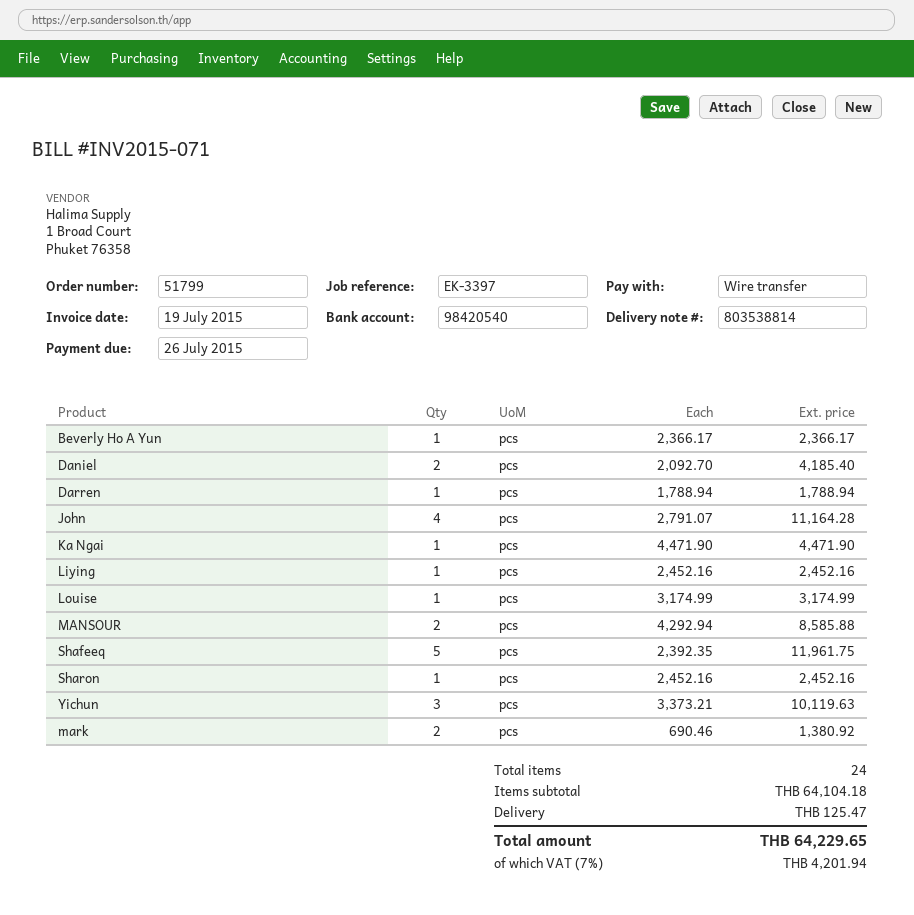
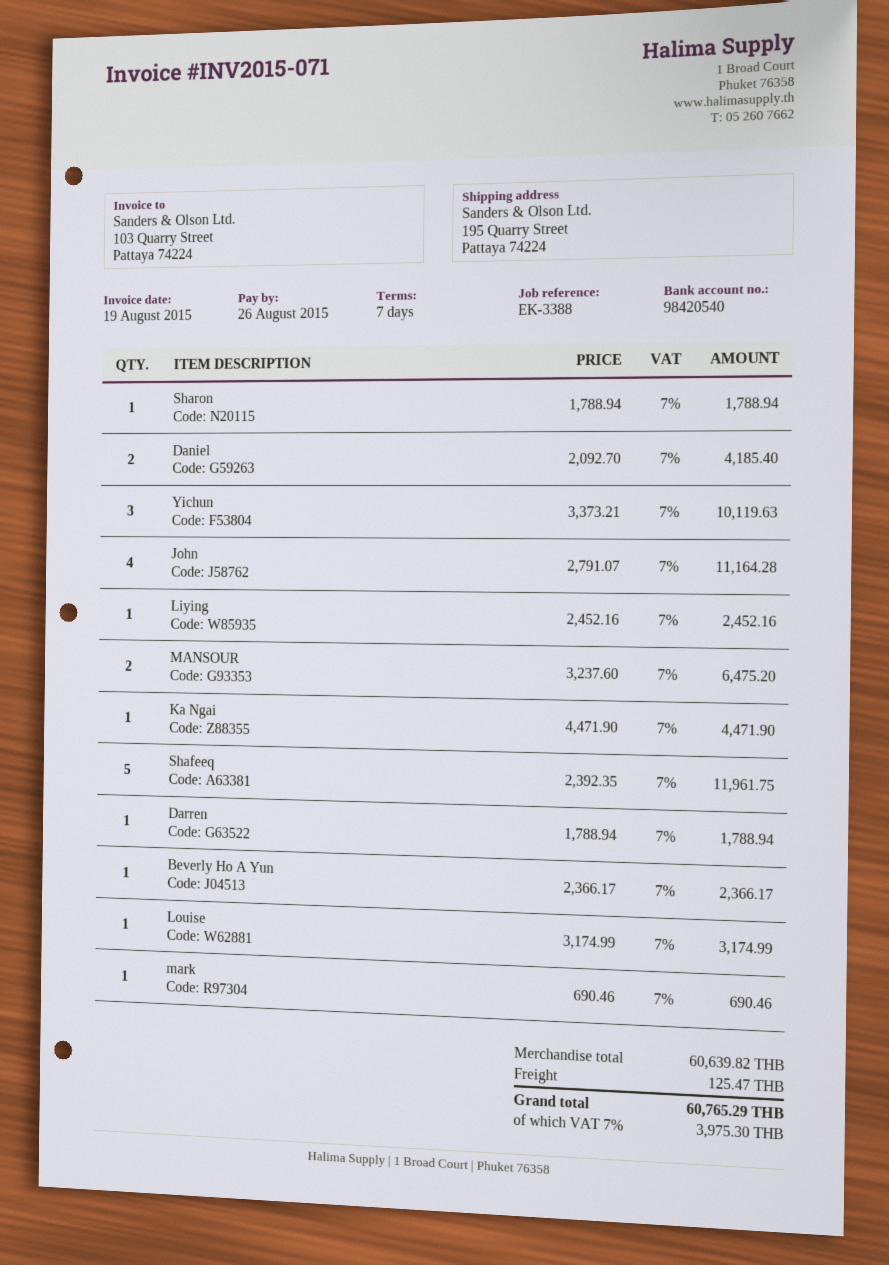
invoice date: 2015-07-19 -> 2015-08-19
due date: 2015-07-26 -> 2015-08-26
reference: EK-3397 -> EK-3388
MANSOUR: 2 x 4292.94 = 8585.88 -> 2 x 3237.60 = 6475.20
Sharon: 1 x 2452.16 = 2452.16 -> 1 x 1788.94 = 1788.94
mark: 2 x 690.46 = 1380.92 -> 1 x 690.46 = 690.46
subtotal: 64104.18 -> 60639.82
tax: 7% = 4201.94 -> 7% = 3975.30
total: 64229.65 -> 60765.29

